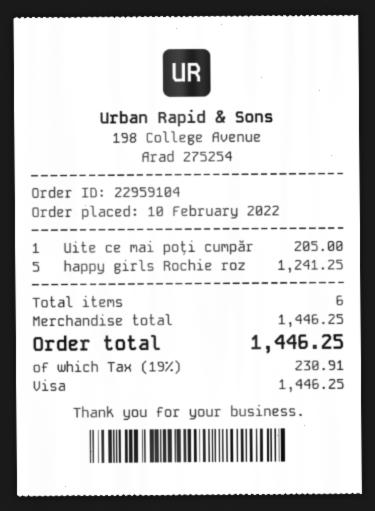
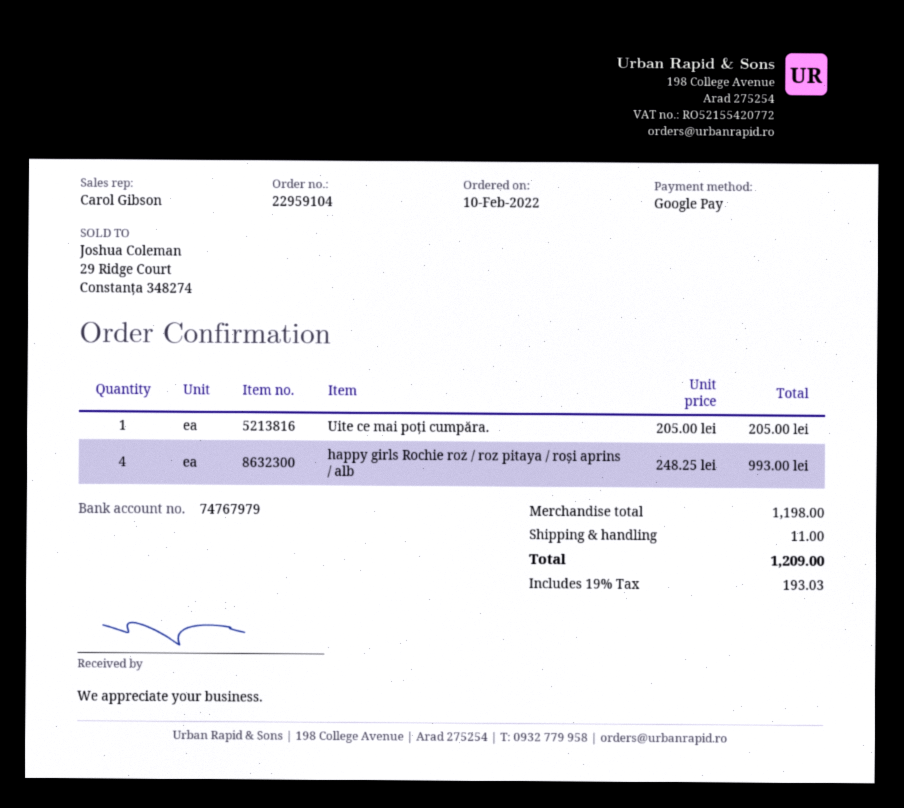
payment method: Visa -> Google Pay
happy girls Rochie roz: 5 for 1241.25 -> 4 for 993.00
subtotal: 1446.25 -> 1198.00
shipping: none -> 11.00
tax: 19% = 230.91 -> 19% = 193.03
total: 1446.25 -> 1209.00

